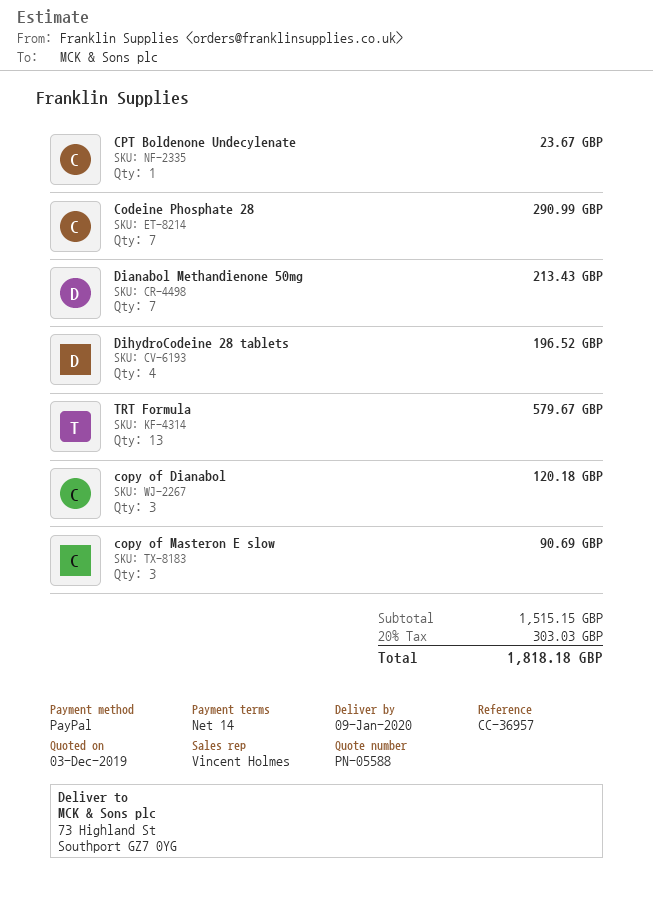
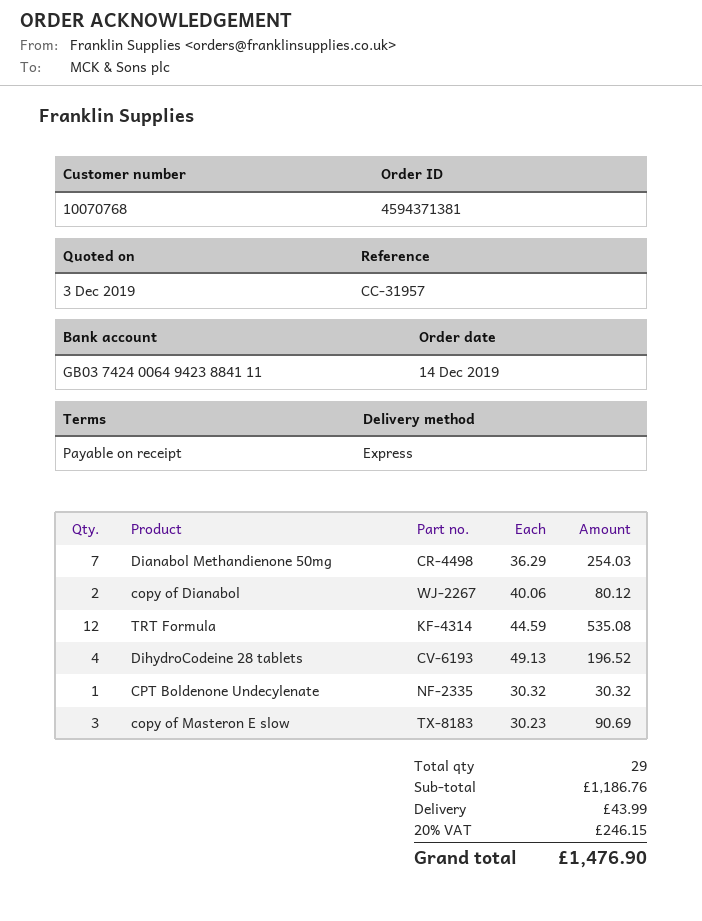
payment terms: 14 days -> on receipt
reference: CC-36957 -> CC-31957
CPT Boldenone Undecylenate: 1 for 23.67 -> 1 for 30.32
Codeine Phosphate 28: 7 for 290.99 -> none
Dianabol Methandienone 50mg: 7 for 213.43 -> 7 for 254.03
TRT Formula: 13 for 579.67 -> 12 for 535.08
copy of Dianabol: 3 for 120.18 -> 2 for 80.12
subtotal: 1515.15 -> 1186.76
shipping: none -> 43.99
tax: 20% = 303.03 -> 20% = 246.15
total: 1818.18 -> 1476.90

